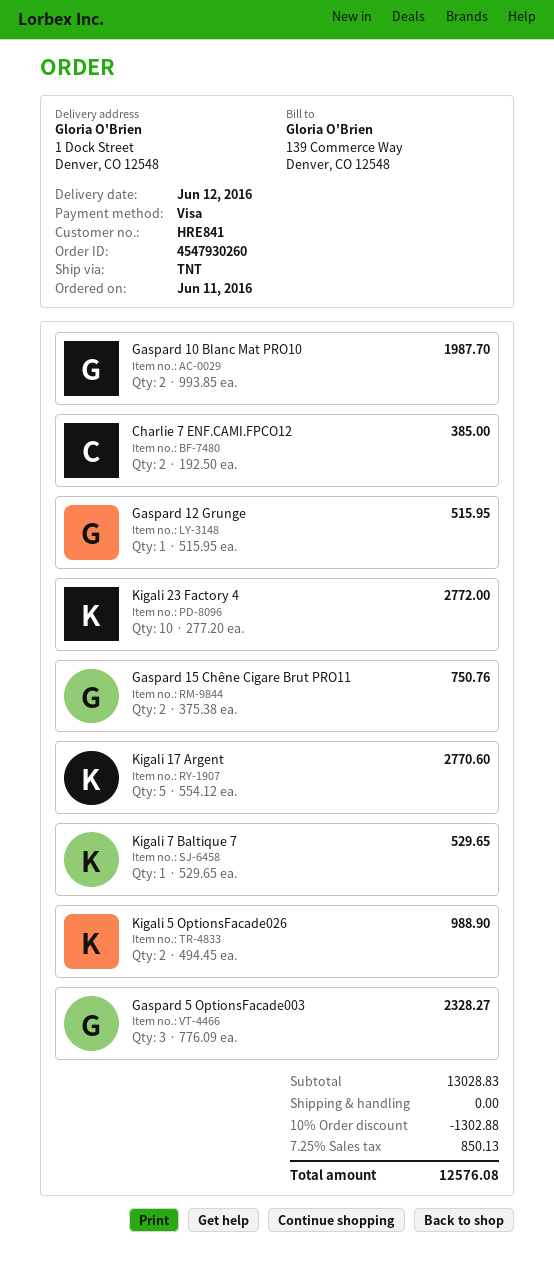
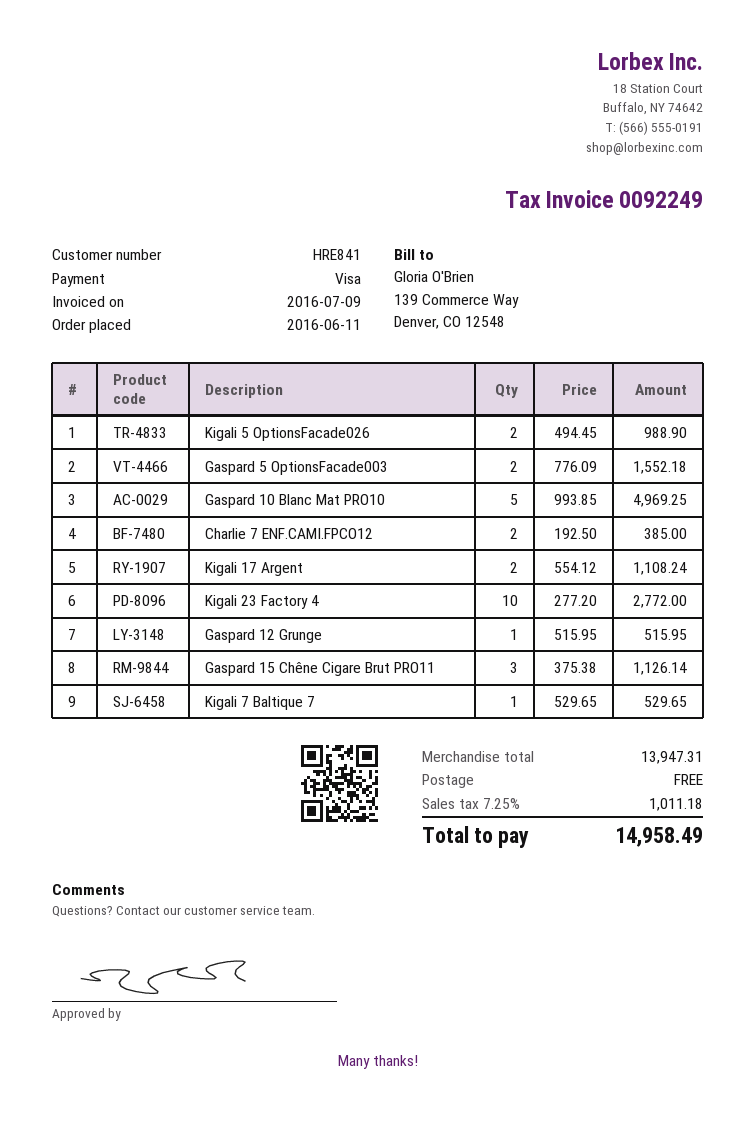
Gaspard 10 Blanc Mat PRO10: 2 x 993.85 = 1987.70 -> 5 x 993.85 = 4969.25
Gaspard 15 Chêne Cigare Brut PRO11: 2 x 375.38 = 750.76 -> 3 x 375.38 = 1126.14
Kigali 17 Argent: 5 x 554.12 = 2770.60 -> 2 x 554.12 = 1108.24
Gaspard 5 OptionsFacade003: 3 x 776.09 = 2328.27 -> 2 x 776.09 = 1552.18
subtotal: 13028.83 -> 13947.31
discount: 10% = 1302.88 -> none
tax: 7.25% = 850.13 -> 7.25% = 1011.18
total: 12576.08 -> 14958.49

